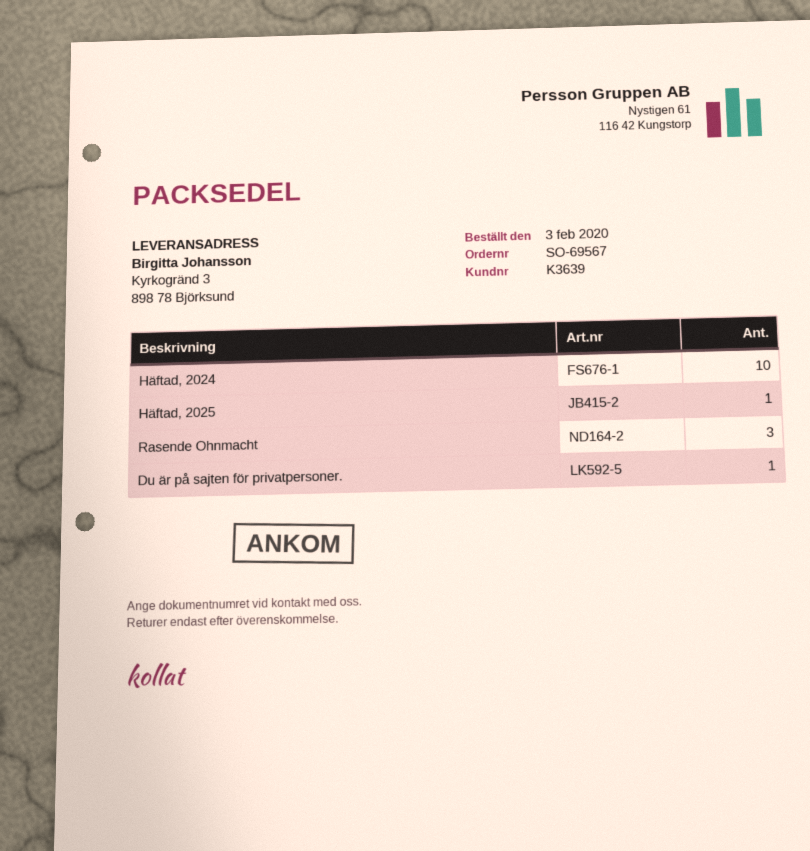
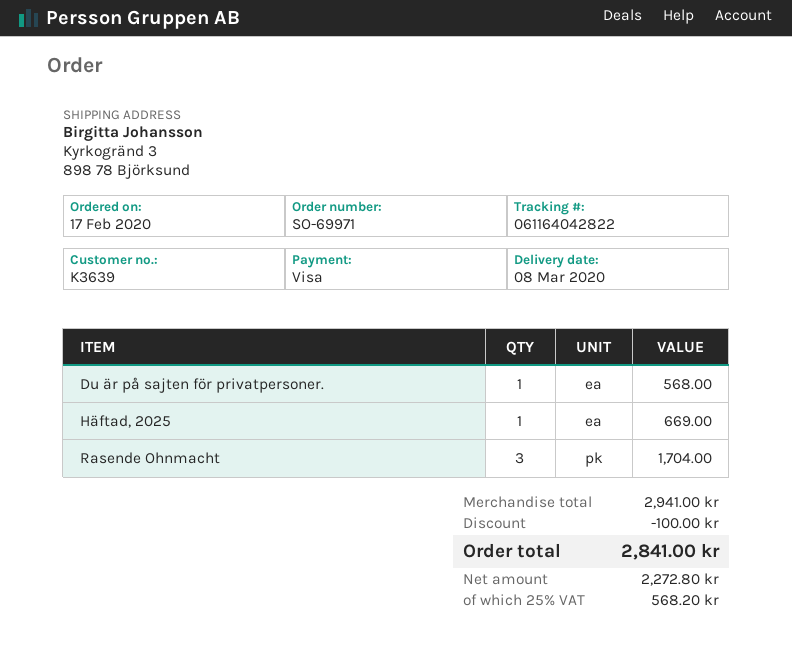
order number: SO-69567 -> SO-69971
order date: 2020-02-03 -> 2020-02-17
Häftad, 2024: 10 -> none

